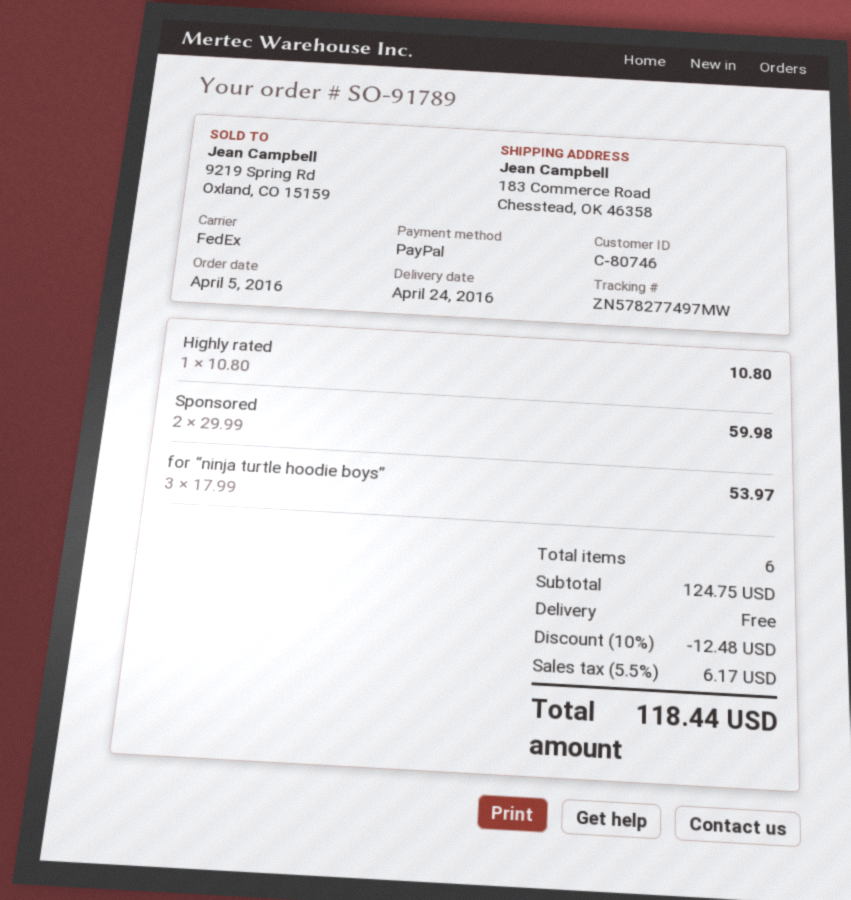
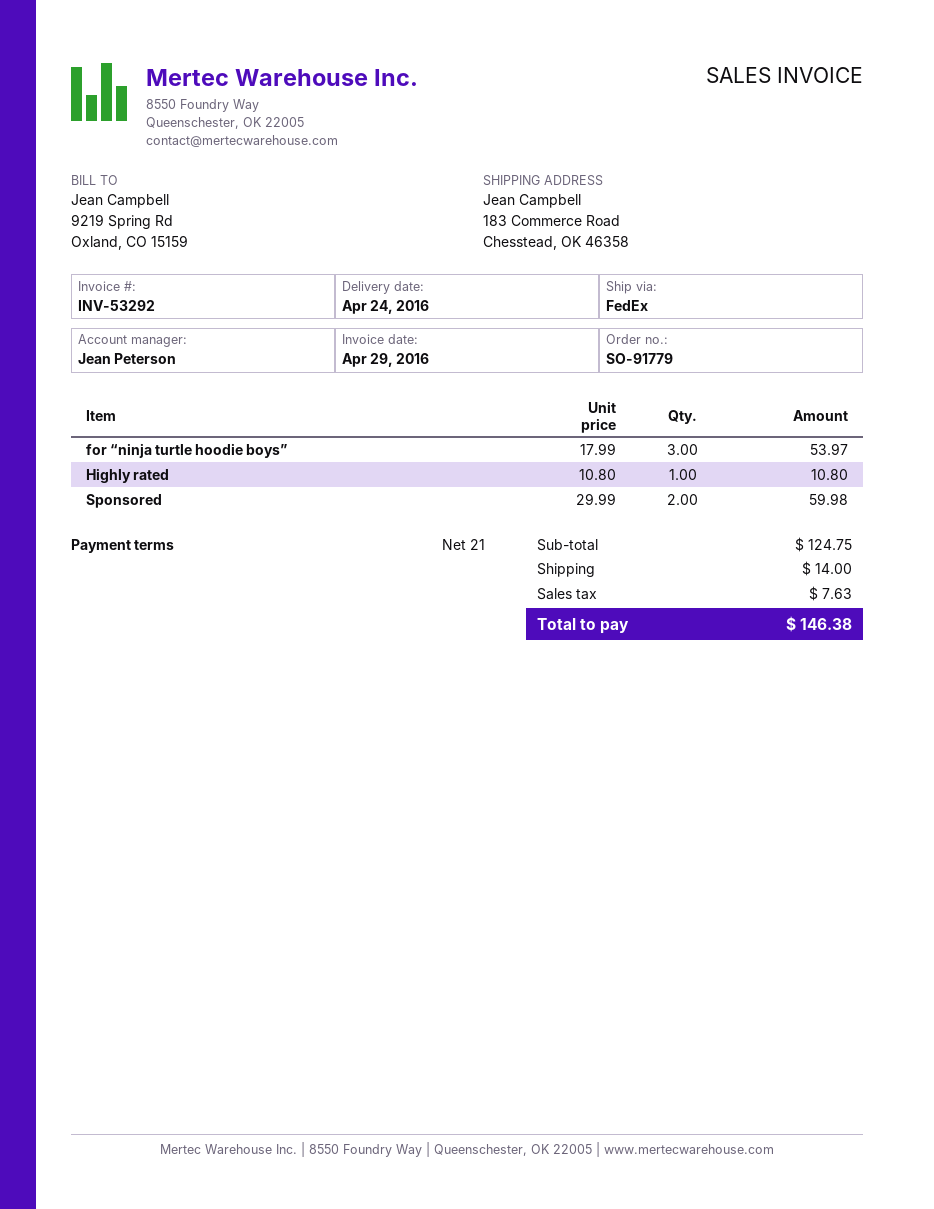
order number: SO-91789 -> SO-91779
discount: 10% = 12.48 -> none
shipping: 0.00 -> 14.00
tax: 6.17 -> 7.63
total: 118.44 -> 146.38

